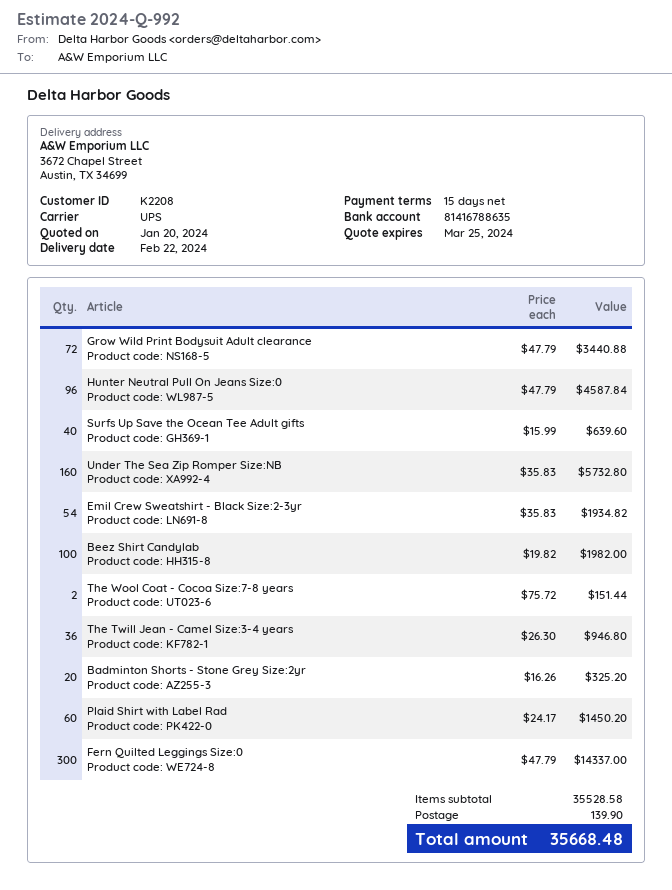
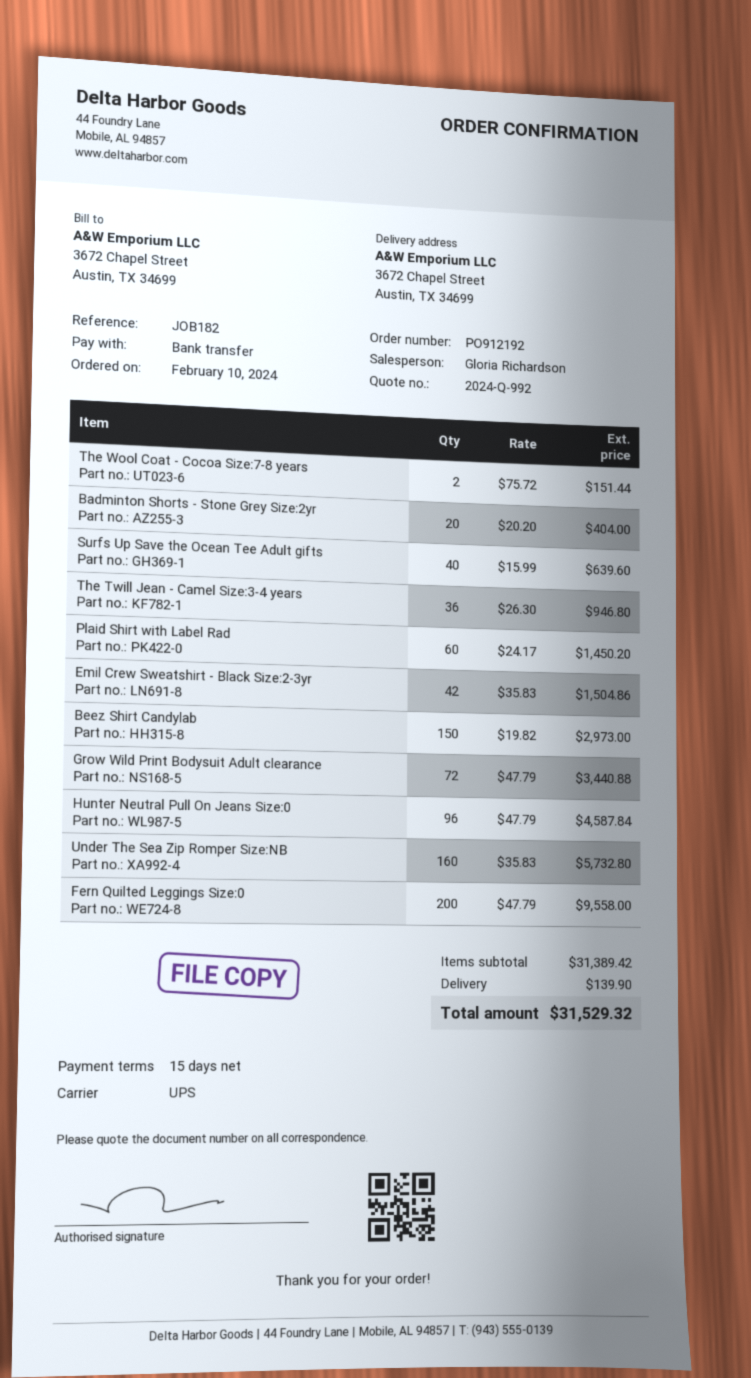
Emil Crew Sweatshirt - Black Size:2-3yr: 54 x 35.83 = 1934.82 -> 42 x 35.83 = 1504.86
Beez Shirt Candylab: 100 x 19.82 = 1982.00 -> 150 x 19.82 = 2973.00
Badminton Shorts - Stone Grey Size:2yr: 20 x 16.26 = 325.20 -> 20 x 20.20 = 404.00
Fern Quilted Leggings Size:0: 300 x 47.79 = 14337.00 -> 200 x 47.79 = 9558.00
subtotal: 35528.58 -> 31389.42
total: 35668.48 -> 31529.32

